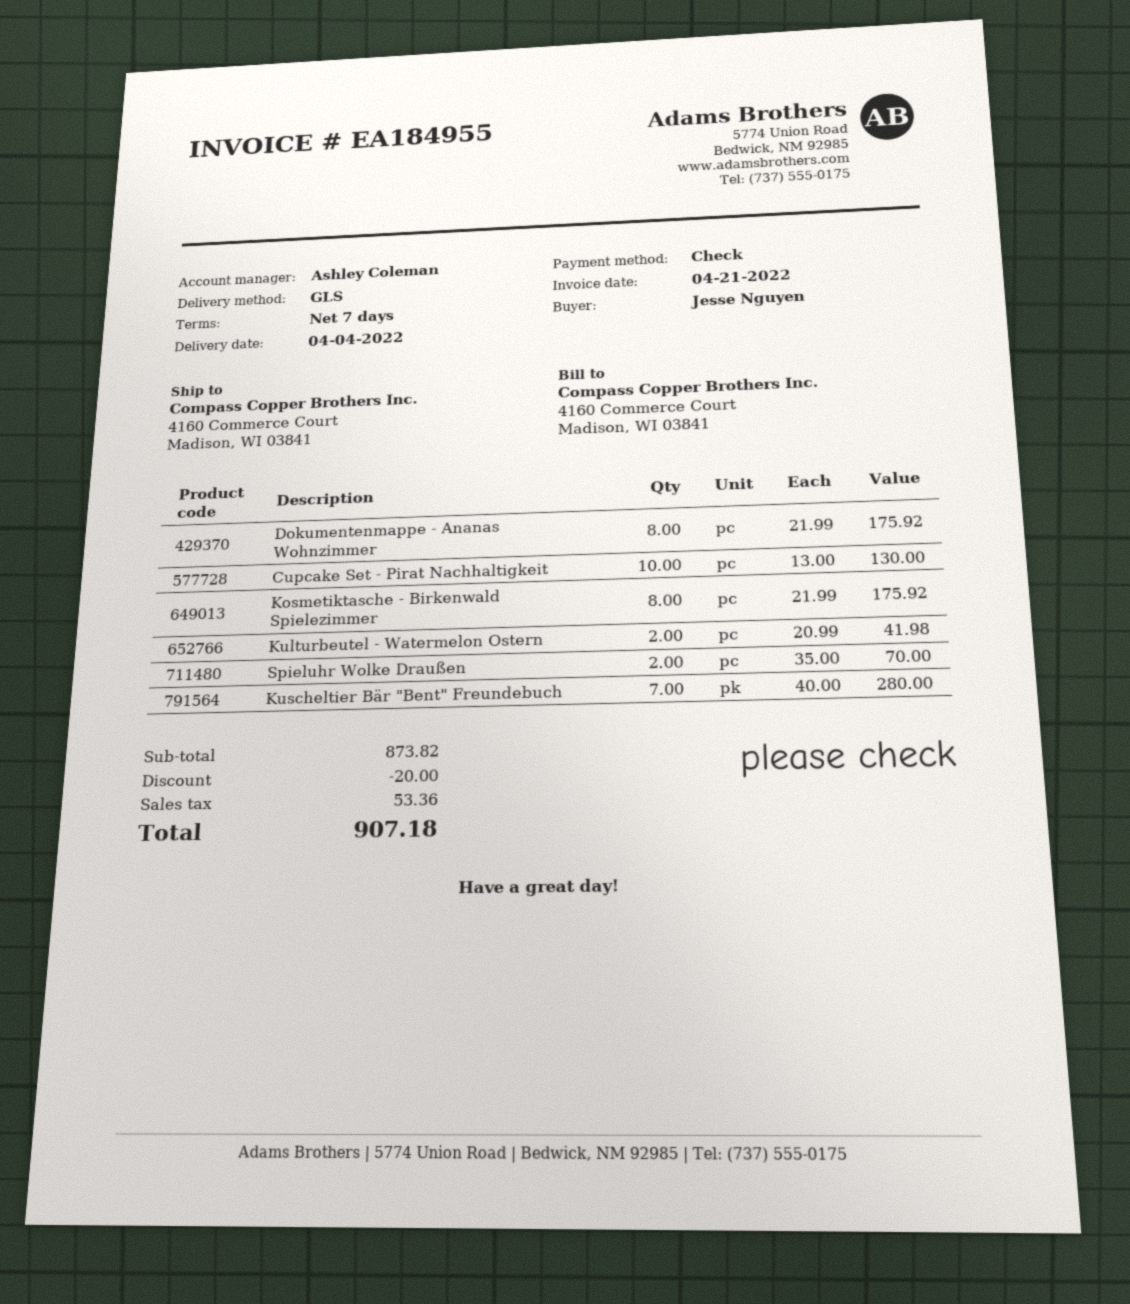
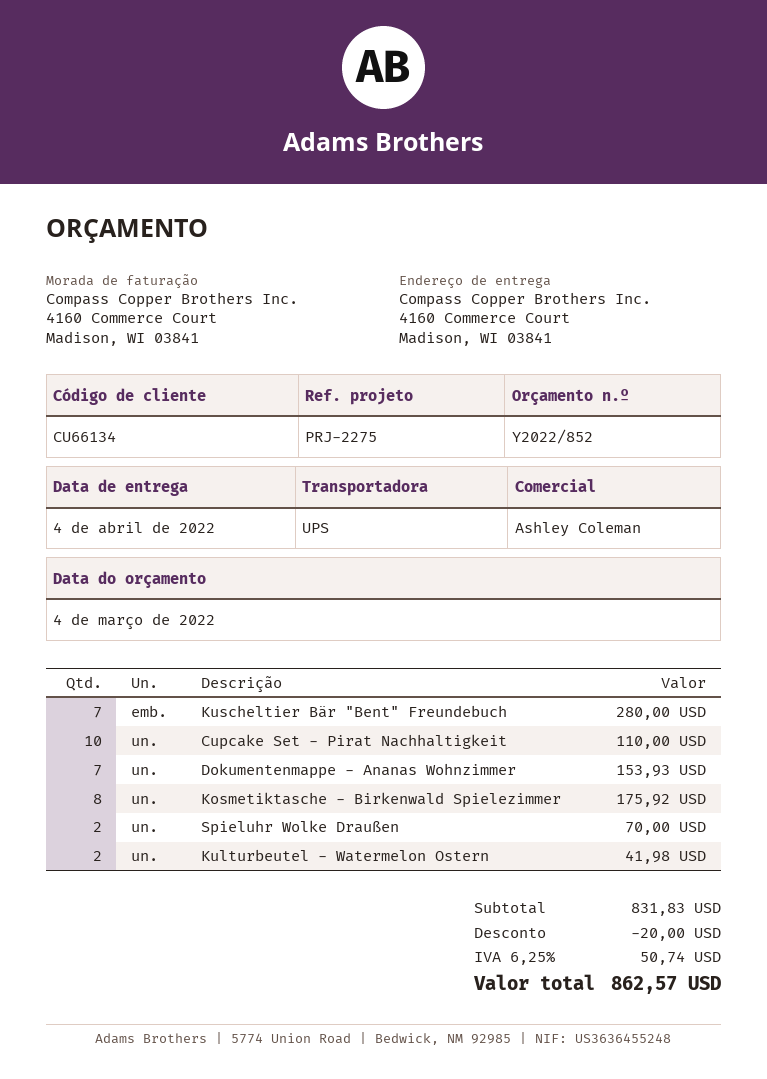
shipping method: GLS -> UPS
Dokumentenmappe - Ananas Wohnzimmer: 8 for 175.92 -> 7 for 153.93
Cupcake Set - Pirat Nachhaltigkeit: 10 for 130.00 -> 10 for 110.00
subtotal: 873.82 -> 831.83
tax: 53.36 -> 50.74
total: 907.18 -> 862.57

